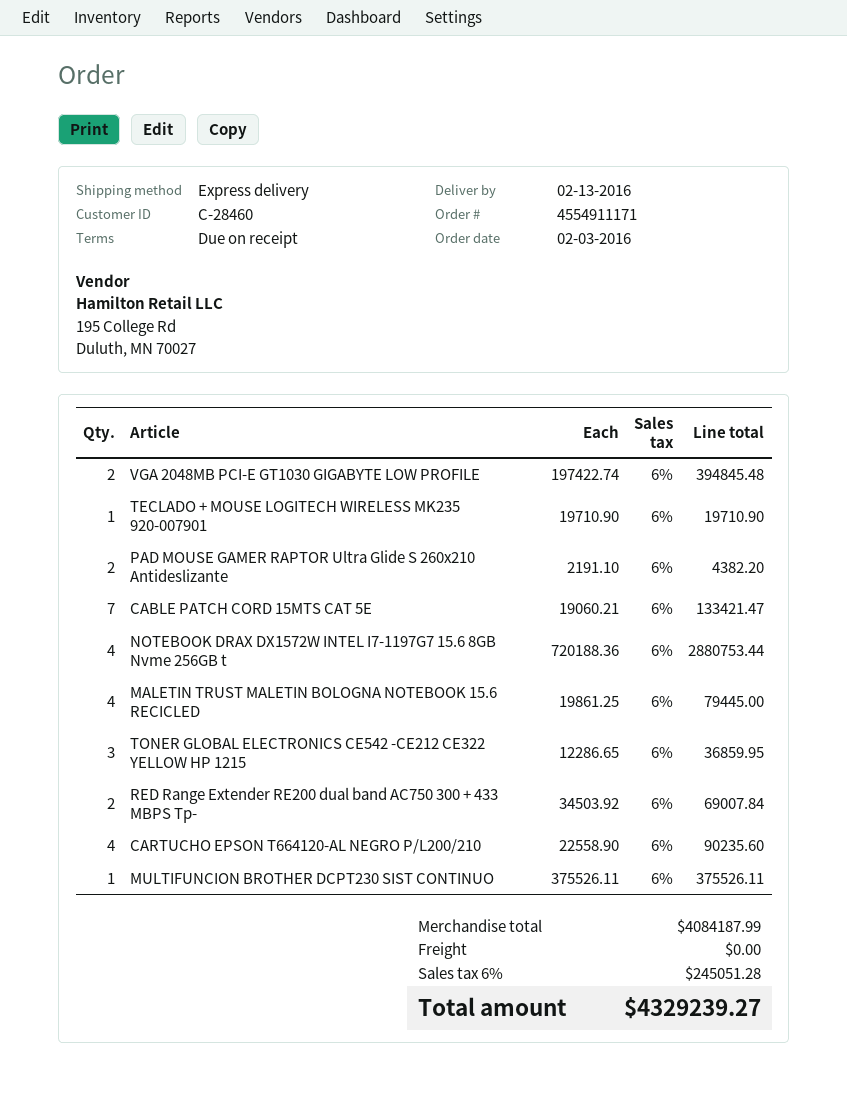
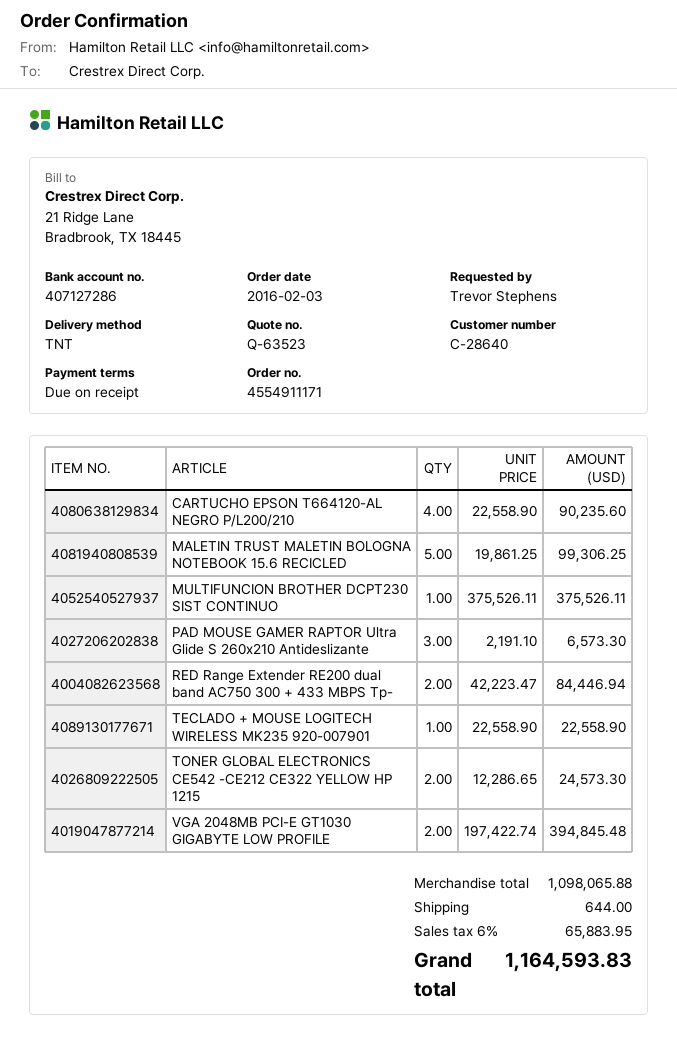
customer number: C-28460 -> C-28640
shipping method: express -> TNT
TECLADO + MOUSE LOGITECH WIRELESS MK235 920-007901: 1 x 19710.90 = 19710.90 -> 1 x 22558.90 = 22558.90
PAD MOUSE GAMER RAPTOR Ultra Glide S 260x210 Antideslizante: 2 x 2191.10 = 4382.20 -> 3 x 2191.10 = 6573.30
CABLE PATCH CORD 15MTS CAT 5E: 7 x 19060.21 = 133421.47 -> none
NOTEBOOK DRAX DX1572W INTEL I7-1197G7 15.6 8GB Nvme 256GB t: 4 x 720188.36 = 2880753.44 -> none
MALETIN TRUST MALETIN BOLOGNA NOTEBOOK 15.6 RECICLED: 4 x 19861.25 = 79445.00 -> 5 x 19861.25 = 99306.25
TONER GLOBAL ELECTRONICS CE542 -CE212 CE322 YELLOW HP 1215: 3 x 12286.65 = 36859.95 -> 2 x 12286.65 = 24573.30
RED Range Extender RE200 dual band AC750 300 + 433 MBPS Tp-: 2 x 34503.92 = 69007.84 -> 2 x 42223.47 = 84446.94
subtotal: 4084187.99 -> 1098065.88
shipping: 0.00 -> 644.00
tax: 6% = 245051.28 -> 6% = 65883.95
total: 4329239.27 -> 1164593.83

